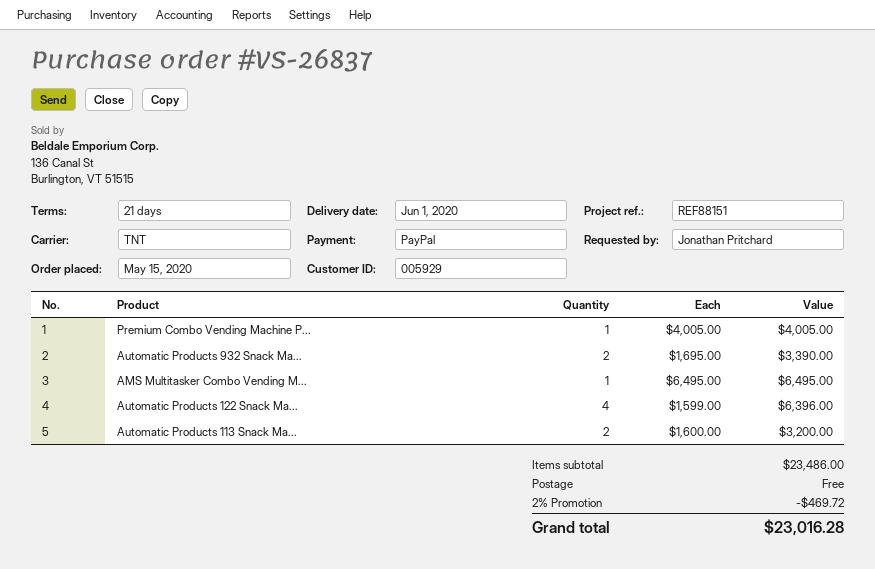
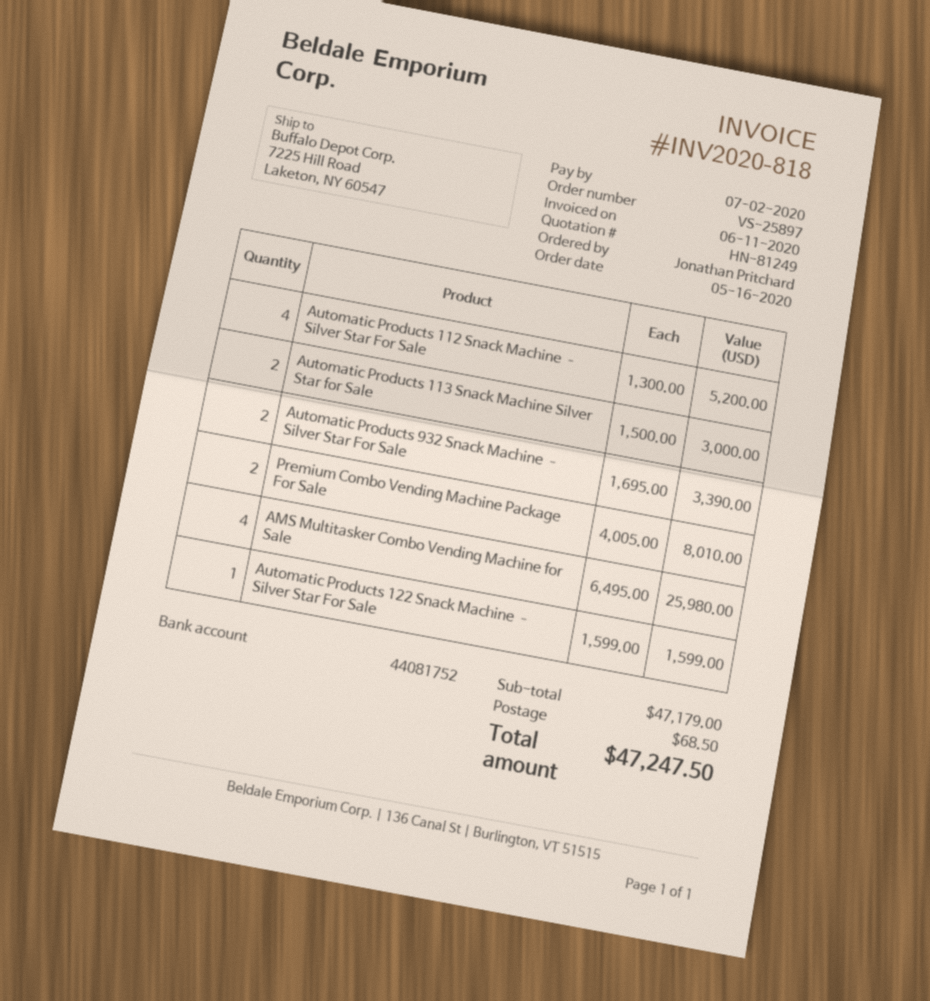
order number: VS-26837 -> VS-25897
order date: 2020-05-15 -> 2020-05-16
Premium Combo Vending Machine P...: 1 x 4005.00 = 4005.00 -> 2 x 4005.00 = 8010.00
AMS Multitasker Combo Vending M...: 1 x 6495.00 = 6495.00 -> 4 x 6495.00 = 25980.00
Automatic Products 122 Snack Ma...: 4 x 1599.00 = 6396.00 -> 1 x 1599.00 = 1599.00
Automatic Products 113 Snack Ma...: 2 x 1600.00 = 3200.00 -> 2 x 1500.00 = 3000.00
Automatic Products 112 Snack Machine – Silver Star For Sale: none -> 4 x 1300.00 = 5200.00
subtotal: 23486.00 -> 47179.00
discount: 2% = 469.72 -> none
shipping: 0.00 -> 68.50
total: 23016.28 -> 47247.50

